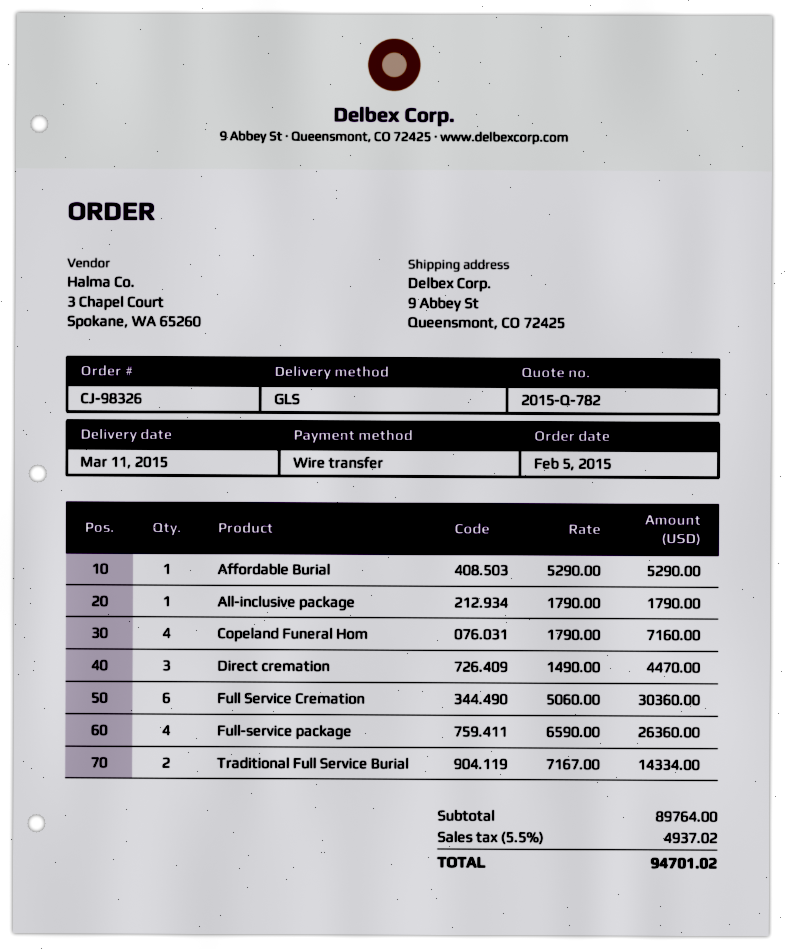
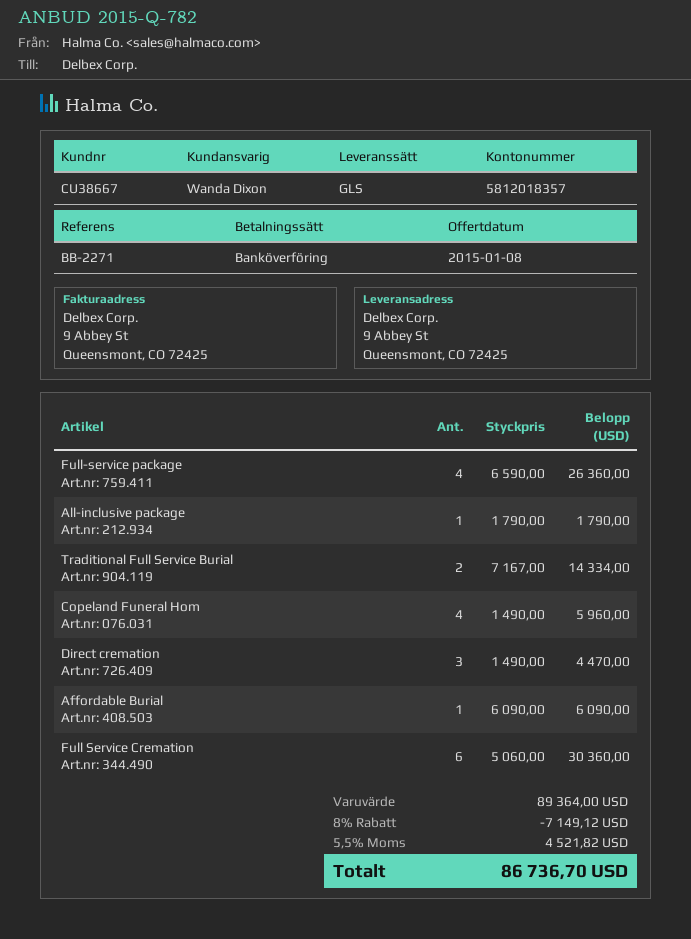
Affordable Burial: 1 x 5290.00 = 5290.00 -> 1 x 6090.00 = 6090.00
Copeland Funeral Hom: 4 x 1790.00 = 7160.00 -> 4 x 1490.00 = 5960.00
subtotal: 89764.00 -> 89364.00
discount: none -> 8% = 7149.12
tax: 5.5% = 4937.02 -> 5.5% = 4521.82
total: 94701.02 -> 86736.70

